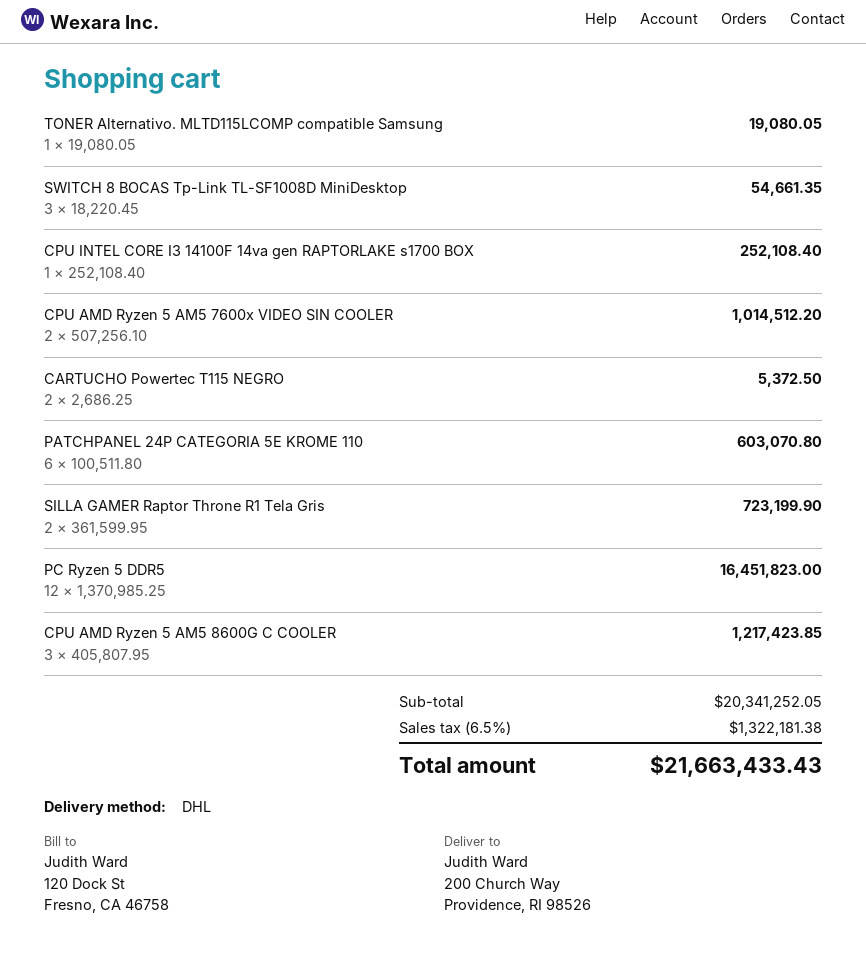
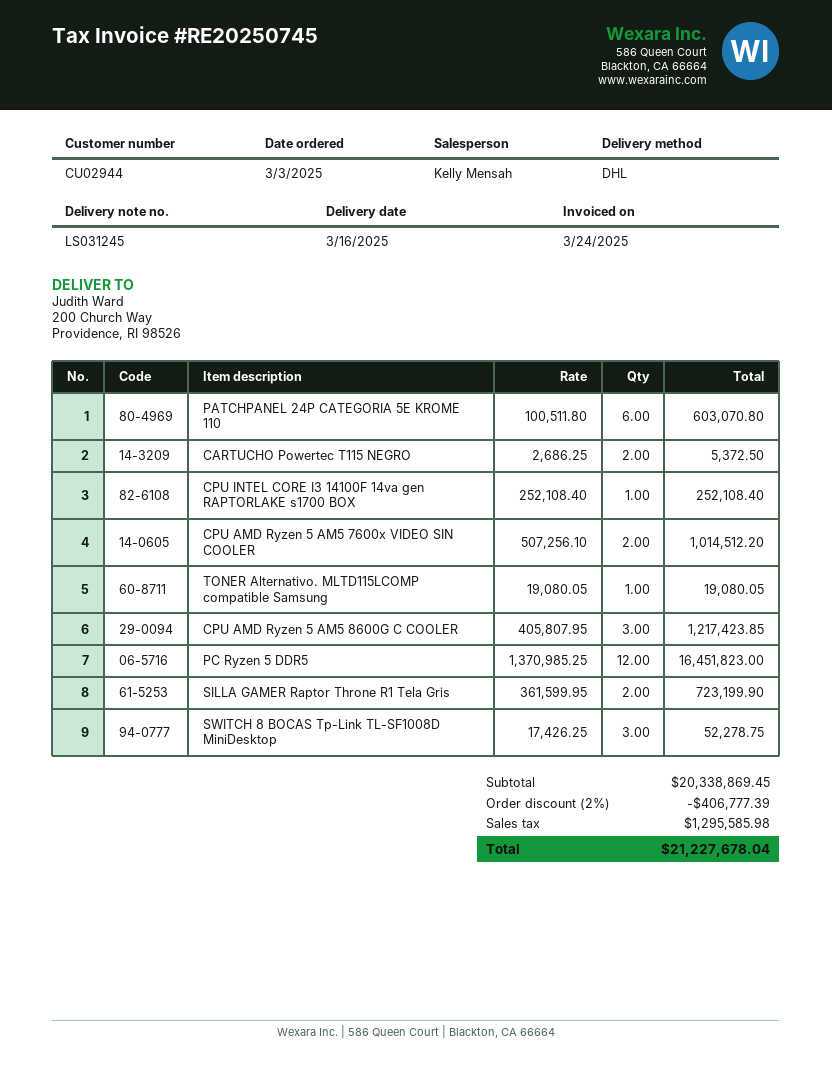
SWITCH 8 BOCAS Tp-Link TL-SF1008D MiniDesktop: 3 x 18220.45 = 54661.35 -> 3 x 17426.25 = 52278.75
subtotal: 20341252.05 -> 20338869.45
discount: none -> 2% = 406777.39
tax: 1322181.38 -> 1295585.98
total: 21663433.43 -> 21227678.04

